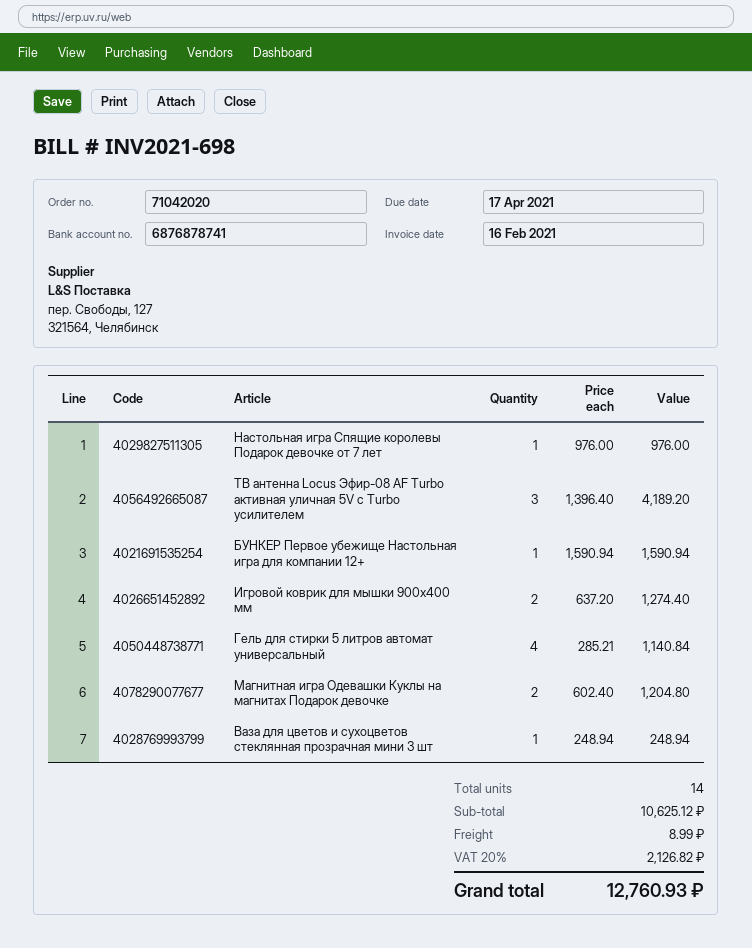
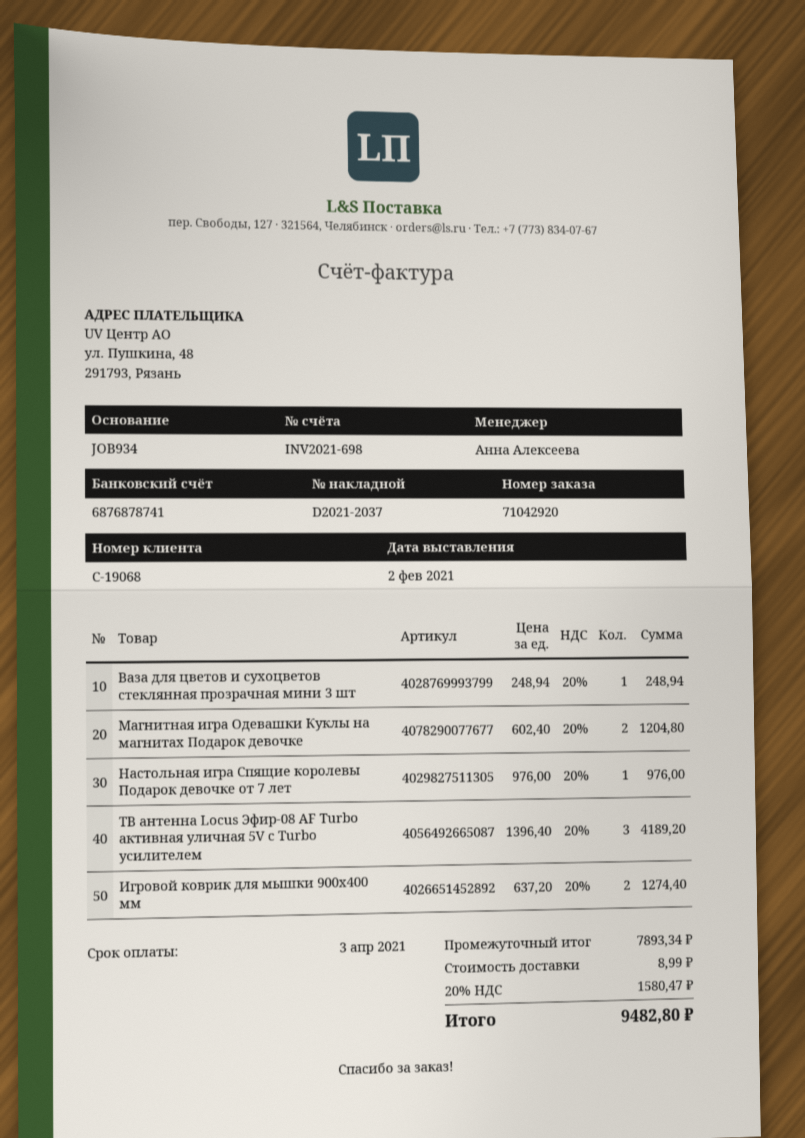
order number: 71042020 -> 71042920
invoice date: 2021-02-16 -> 2021-02-02
due date: 2021-04-17 -> 2021-04-03
БУНКЕР Первое убежище Настольная игра для компании 12+: 1 x 1590.94 = 1590.94 -> none
Гель для стирки 5 литров автомат универсальный: 4 x 285.21 = 1140.84 -> none
subtotal: 10625.12 -> 7893.34
tax: 20% = 2126.82 -> 20% = 1580.47
total: 12760.93 -> 9482.80

